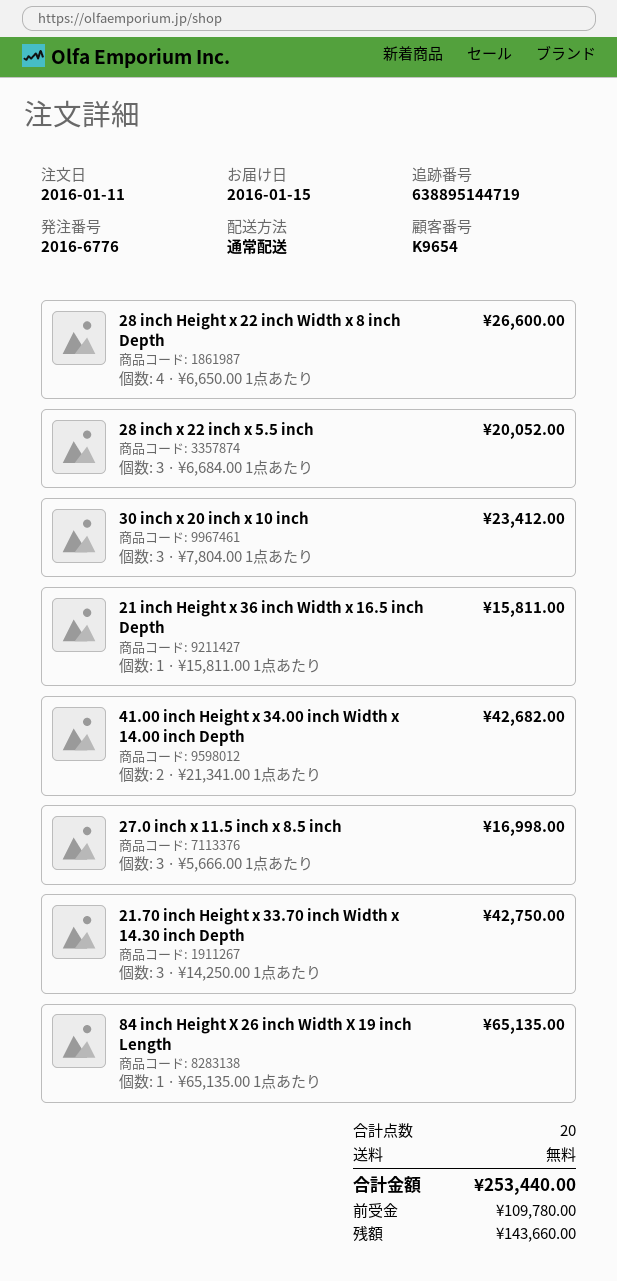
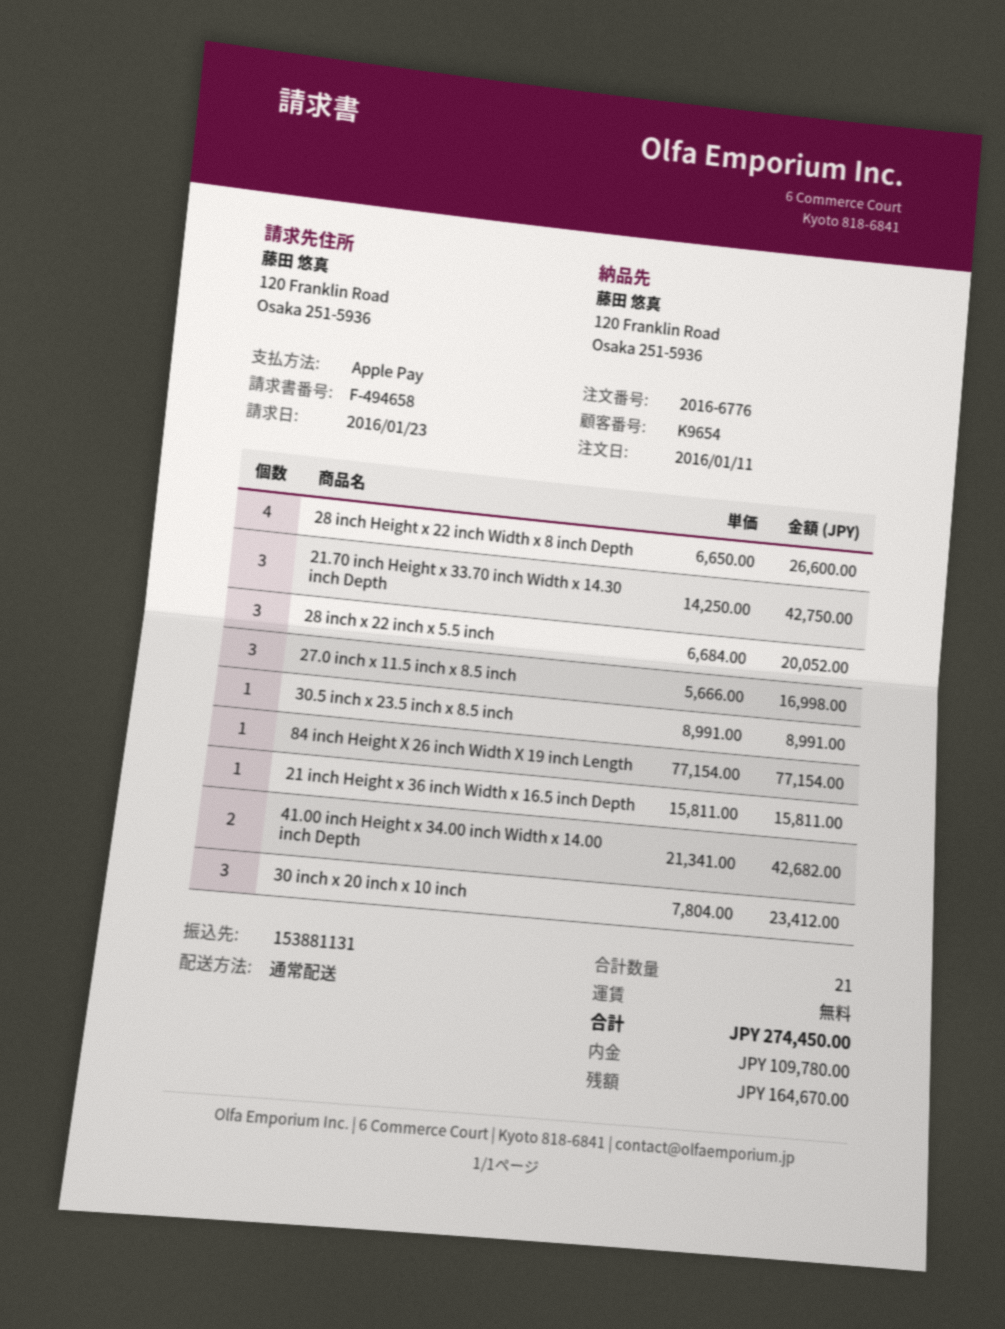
84 inch Height X 26 inch Width X 19 inch Length: 1 x 65135.00 = 65135.00 -> 1 x 77154.00 = 77154.00
30.5 inch x 23.5 inch x 8.5 inch: none -> 1 x 8991.00 = 8991.00
total quantity: 20 -> 21
total: 253440.00 -> 274450.00
balance: 143660.00 -> 164670.00

